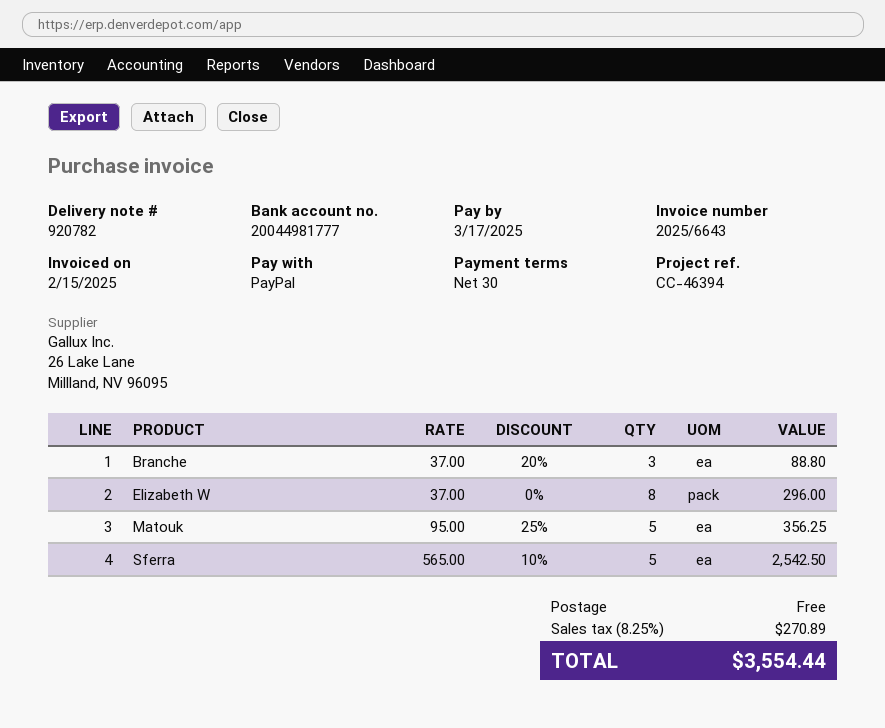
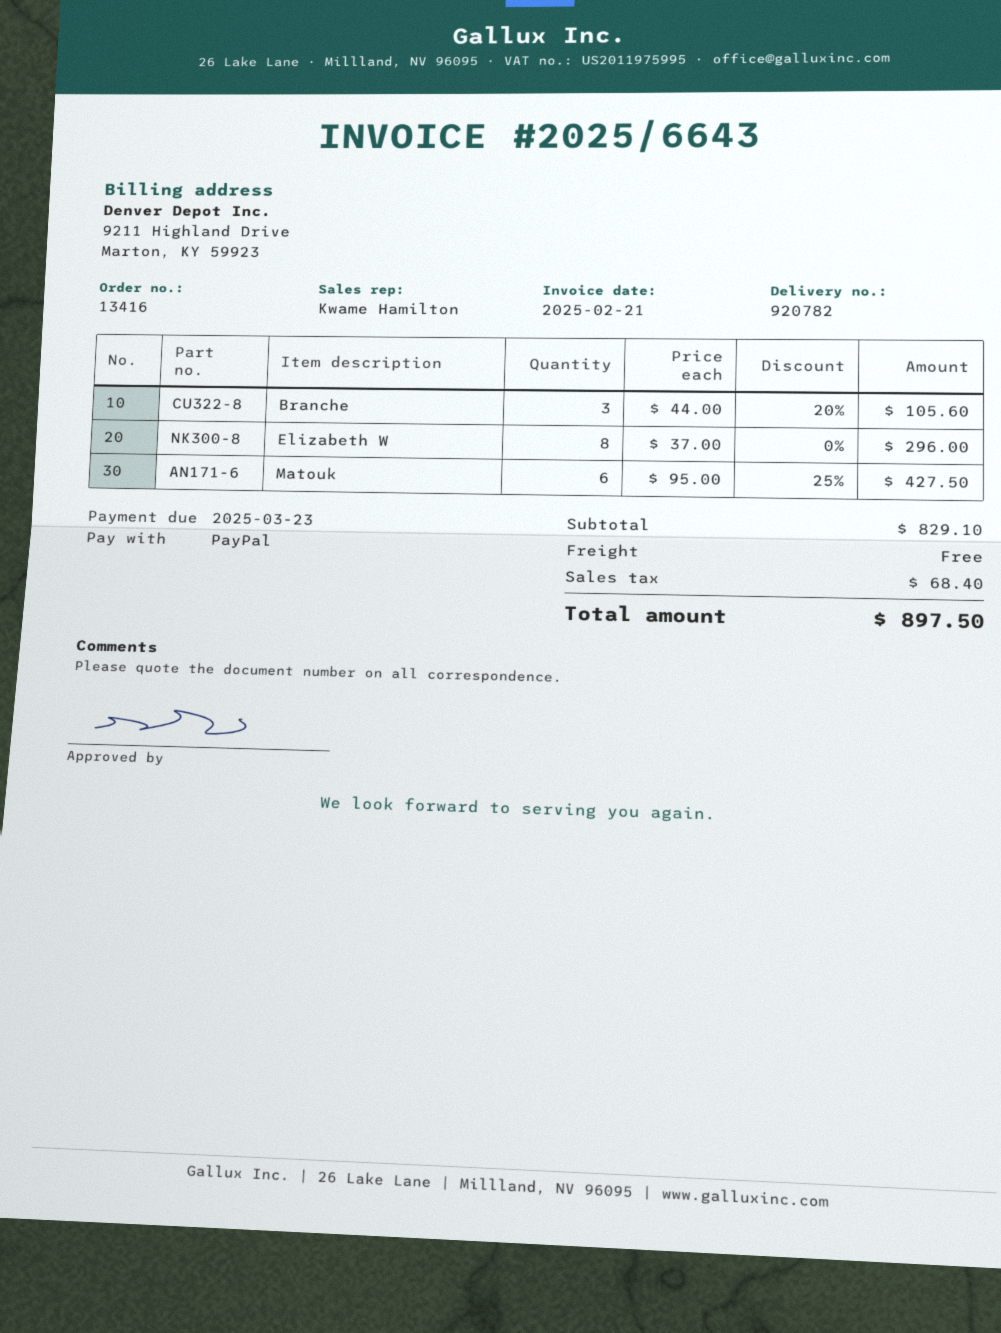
invoice date: 2025-02-15 -> 2025-02-21
due date: 2025-03-17 -> 2025-03-23
Branche: 3 x 37.00 - 20% = 88.80 -> 3 x 44.00 - 20% = 105.60
Matouk: 5 x 95.00 - 25% = 356.25 -> 6 x 95.00 - 25% = 427.50
Sferra: 5 x 565.00 - 10% = 2542.50 -> none
tax: 270.89 -> 68.40
total: 3554.44 -> 897.50

